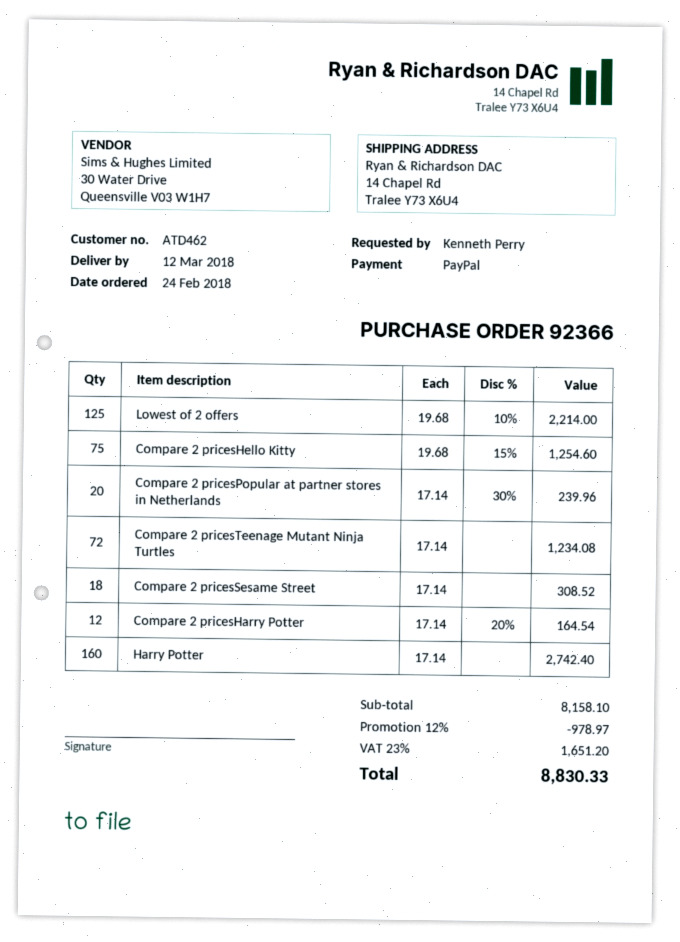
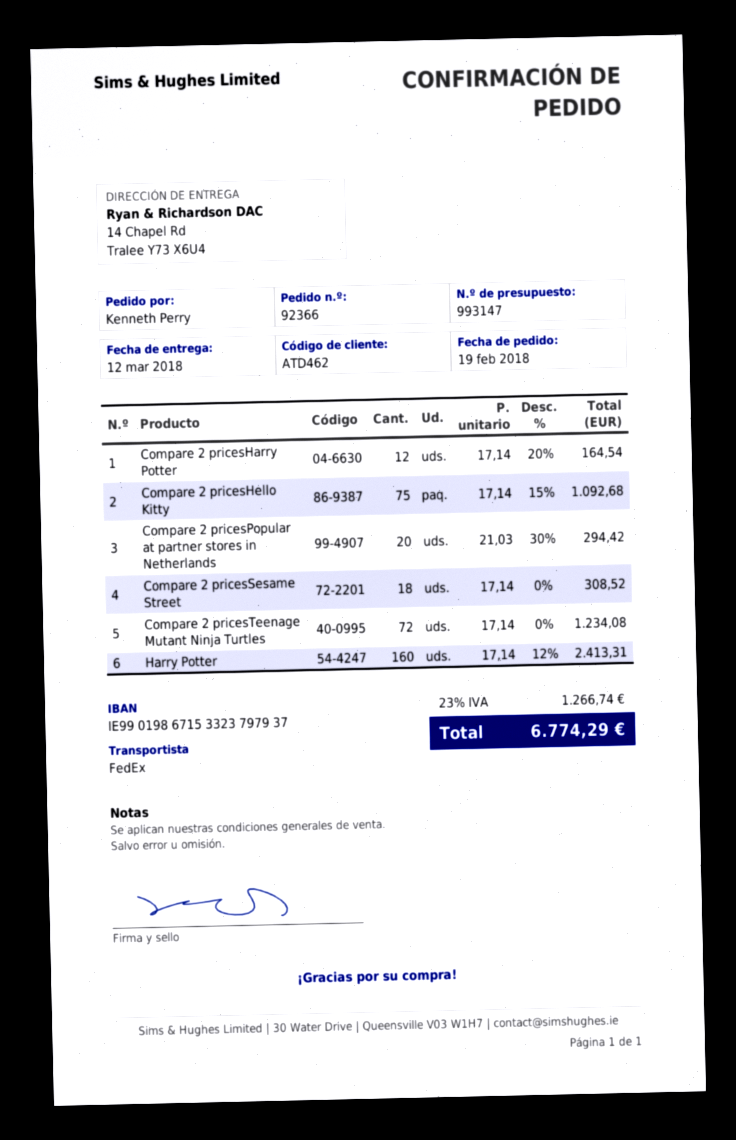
order date: 2018-02-24 -> 2018-02-19
Lowest of 2 offers: 125 x 19.68 - 10% = 2214.00 -> none
Compare 2 pricesHello Kitty: 75 x 19.68 - 15% = 1254.60 -> 75 x 17.14 - 15% = 1092.68
Compare 2 pricesPopular at partner stores in Netherlands: 20 x 17.14 - 30% = 239.96 -> 20 x 21.03 - 30% = 294.42
Harry Potter: 160 x 17.14 = 2742.40 -> 160 x 17.14 - 12% = 2413.31
discount: 12% = 978.97 -> none
tax: 23% = 1651.20 -> 23% = 1266.74
total: 8830.33 -> 6774.29

